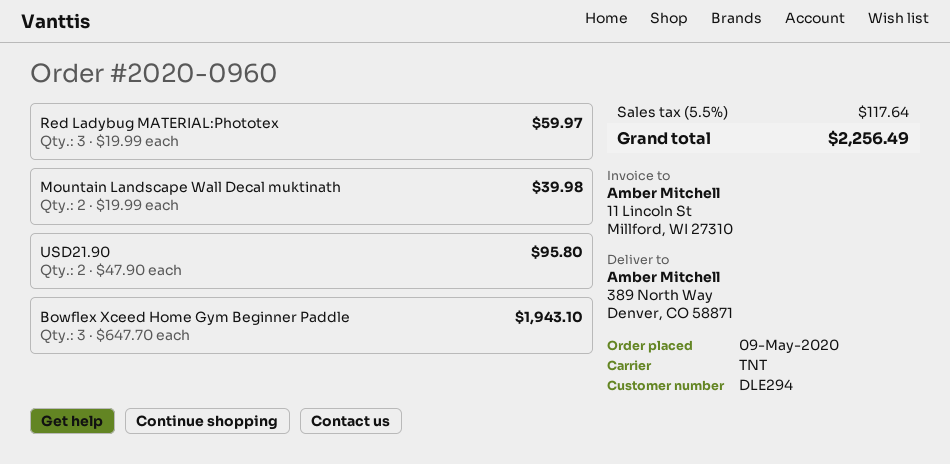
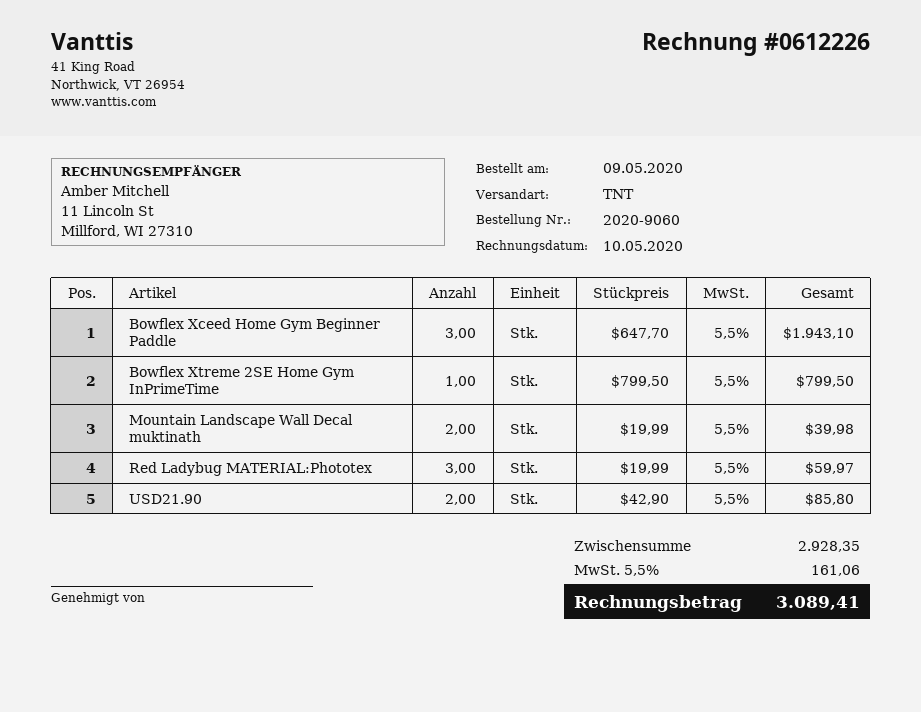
order number: 2020-0960 -> 2020-9060
USD21.90: 2 x 47.90 = 95.80 -> 2 x 42.90 = 85.80
Bowflex Xtreme 2SE Home Gym InPrimeTime: none -> 1 x 799.50 = 799.50
tax: 5.5% = 117.64 -> 5.5% = 161.06
total: 2256.49 -> 3089.41

